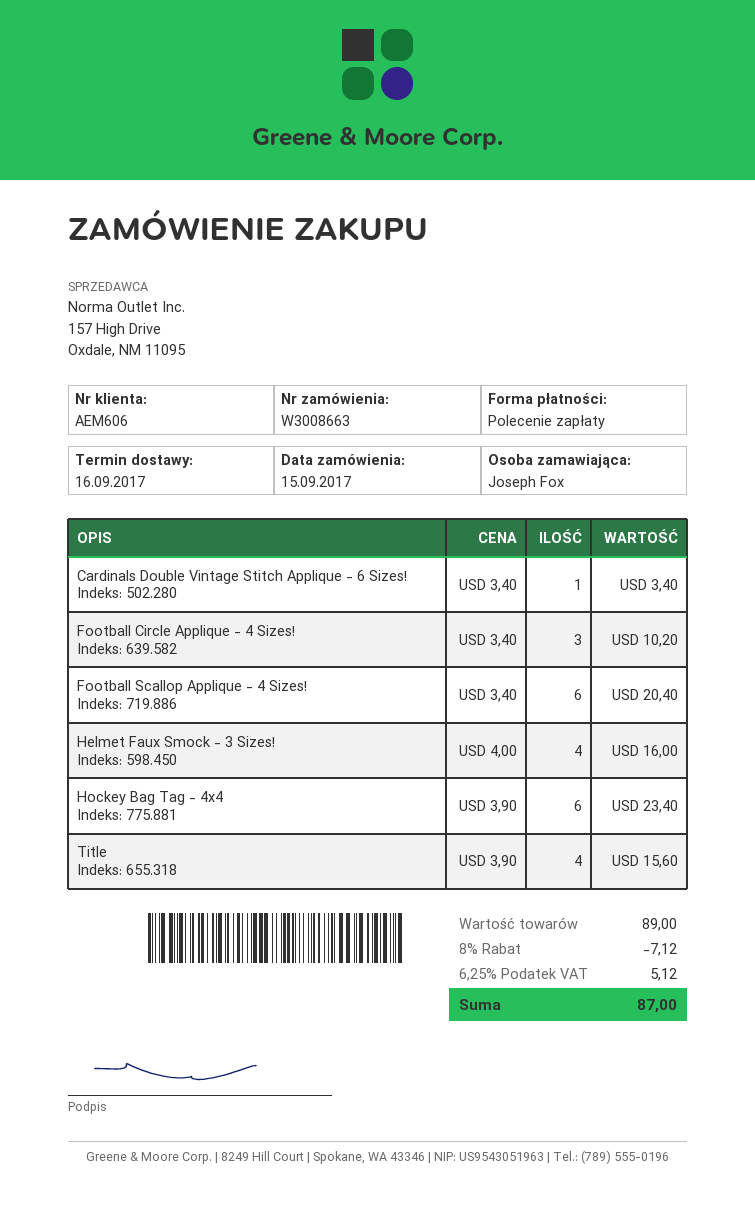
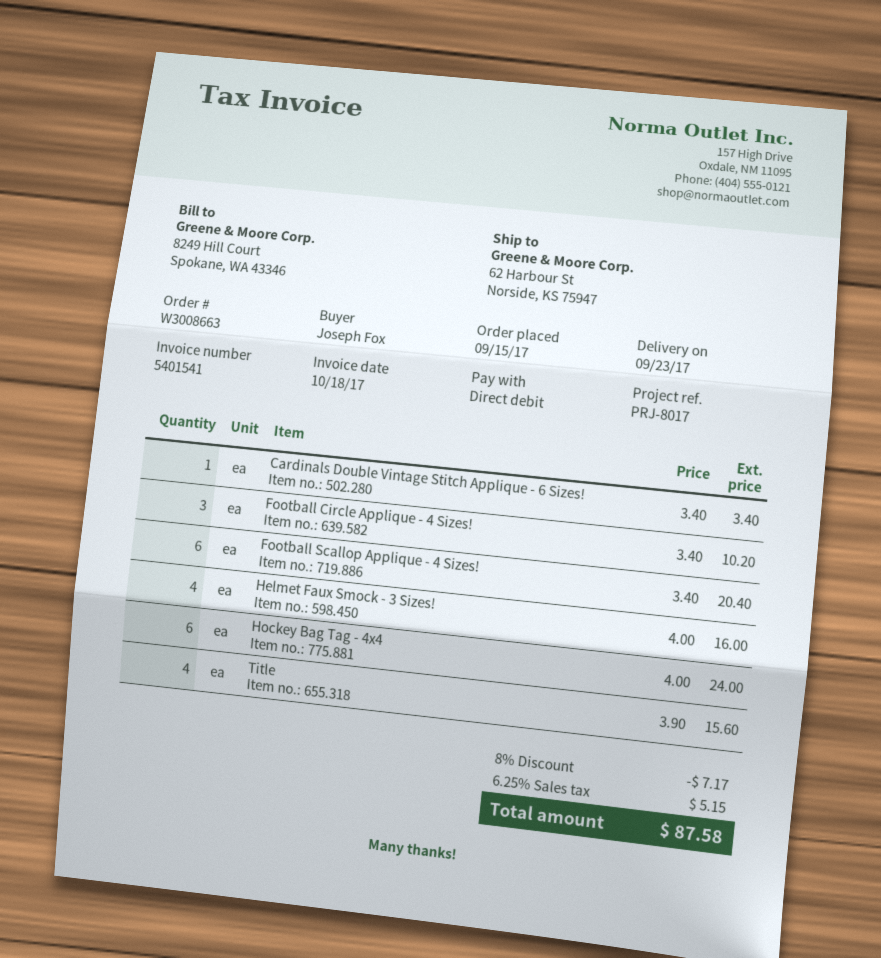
delivery date: 2017-09-16 -> 2017-09-23
Hockey Bag Tag - 4x4: 6 x 3.90 = 23.40 -> 6 x 4.00 = 24.00
discount: 8% = 7.12 -> 8% = 7.17
tax: 6.25% = 5.12 -> 6.25% = 5.15
total: 87.00 -> 87.58

